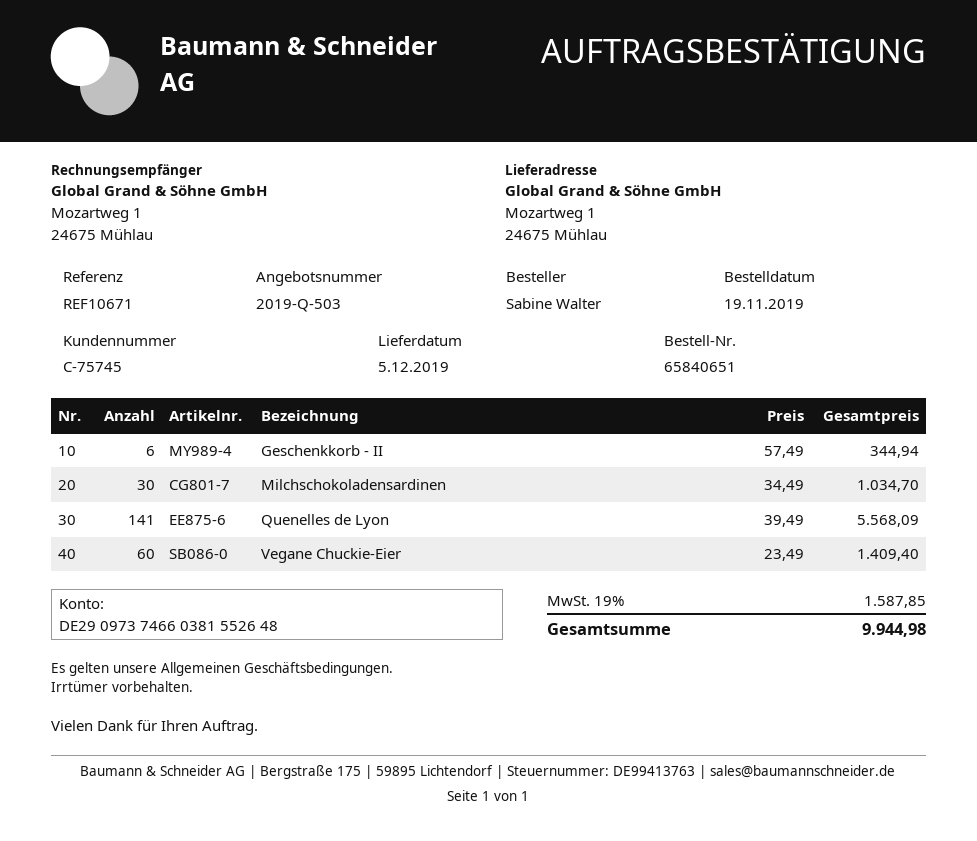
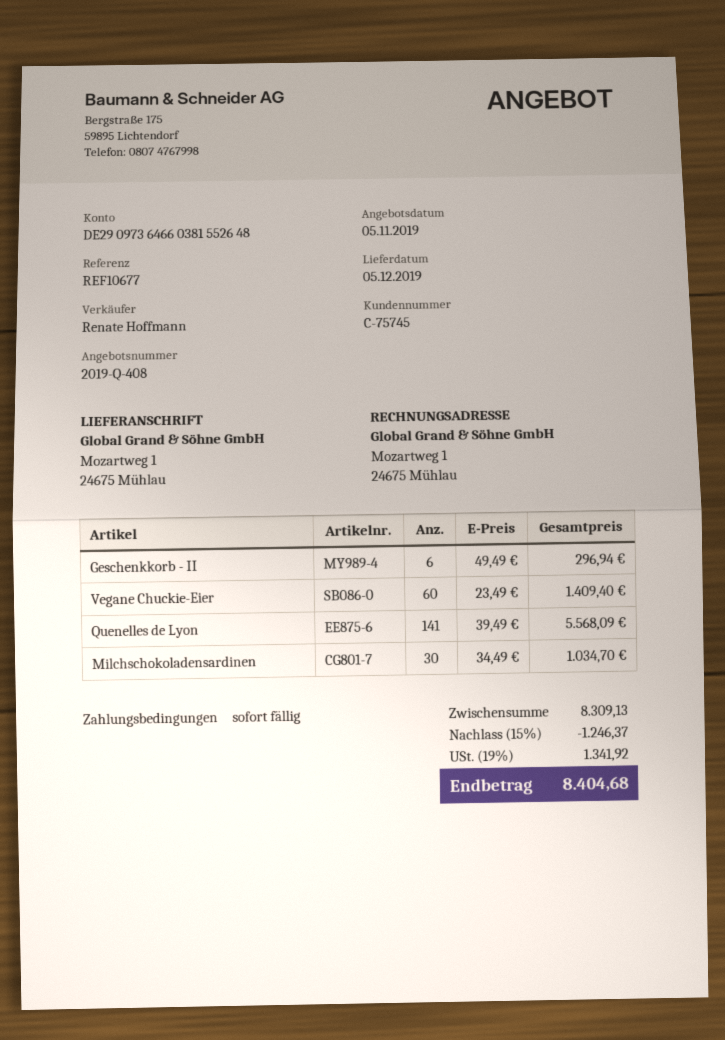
quote number: 2019-Q-503 -> 2019-Q-408
reference: REF10671 -> REF10677
bank account: DE29097374660381552648 -> DE29097364660381552648
Geschenkkorb - II: 6 x 57.49 = 344.94 -> 6 x 49.49 = 296.94
discount: none -> 15% = 1246.37
tax: 19% = 1587.85 -> 19% = 1341.92
total: 9944.98 -> 8404.68

